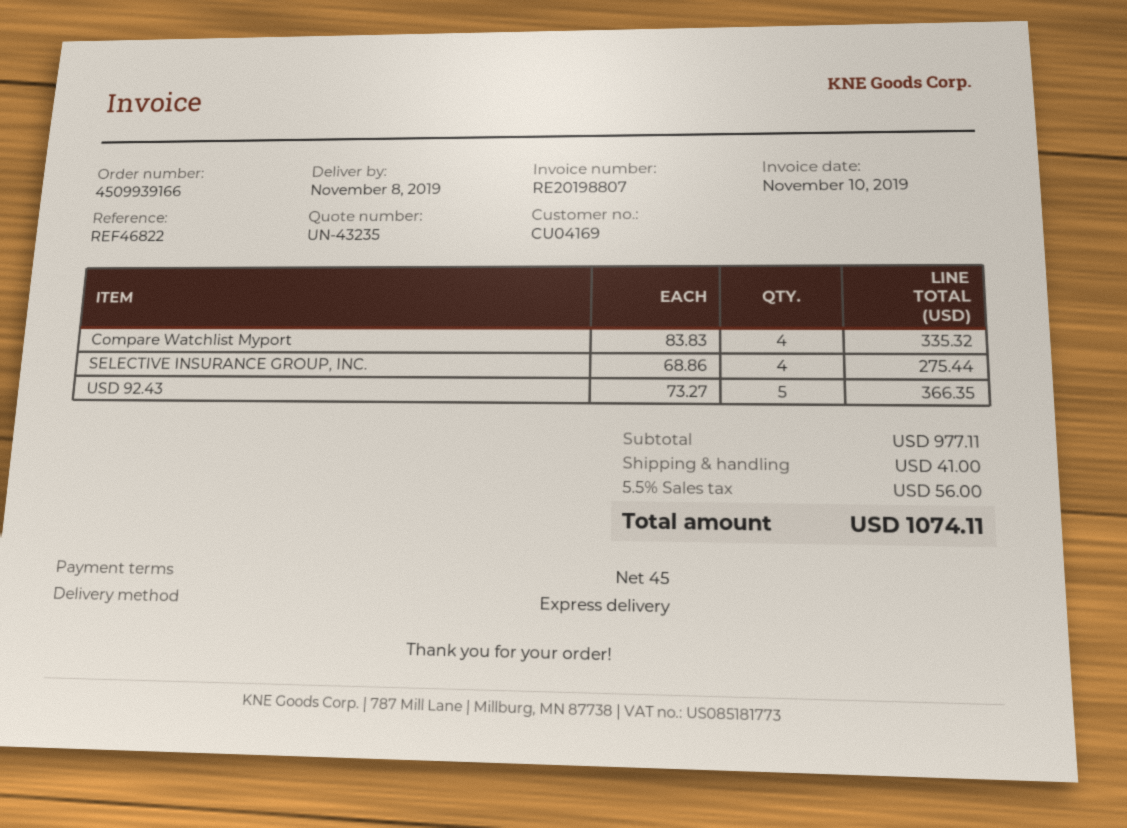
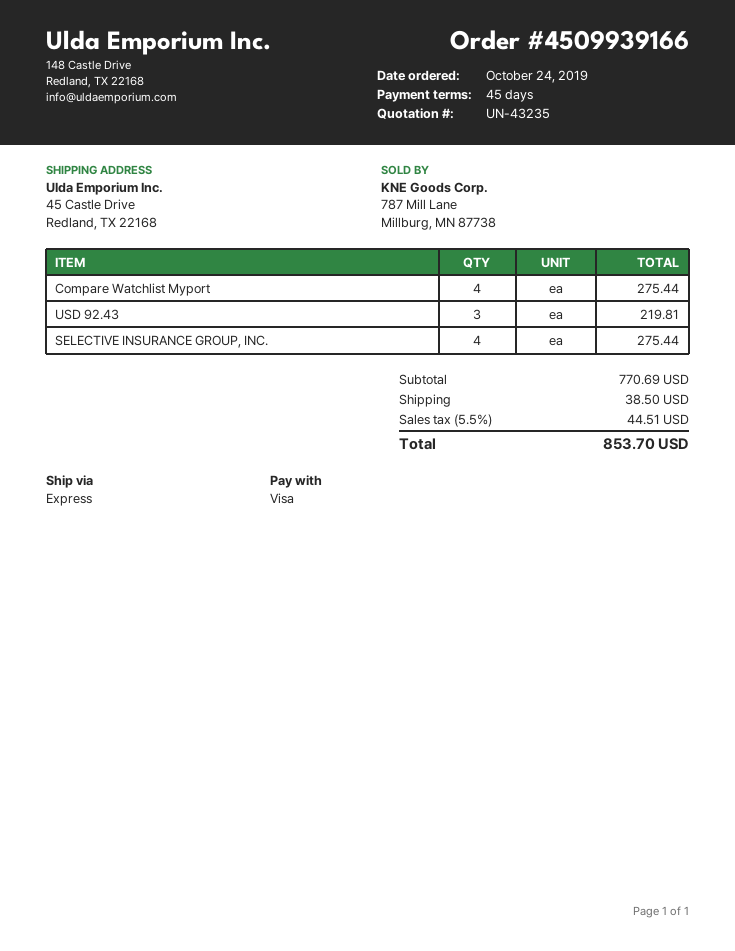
Compare Watchlist Myport: 4 for 335.32 -> 4 for 275.44
USD 92.43: 5 for 366.35 -> 3 for 219.81
subtotal: 977.11 -> 770.69
shipping: 41.00 -> 38.50
tax: 5.5% = 56.00 -> 5.5% = 44.51
total: 1074.11 -> 853.70

